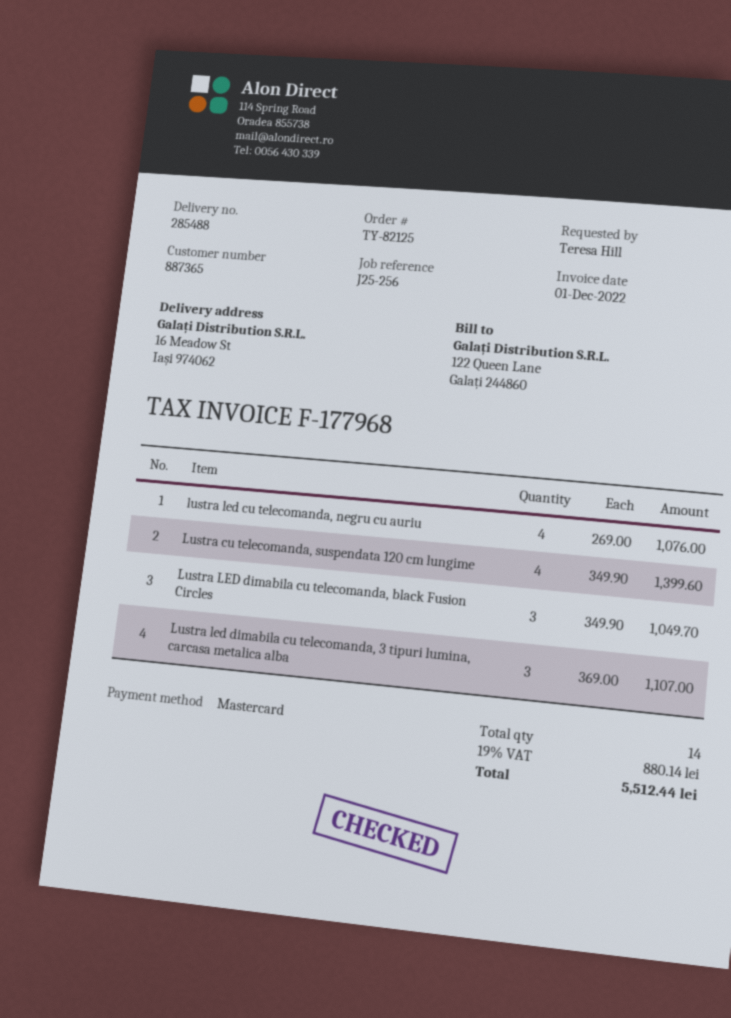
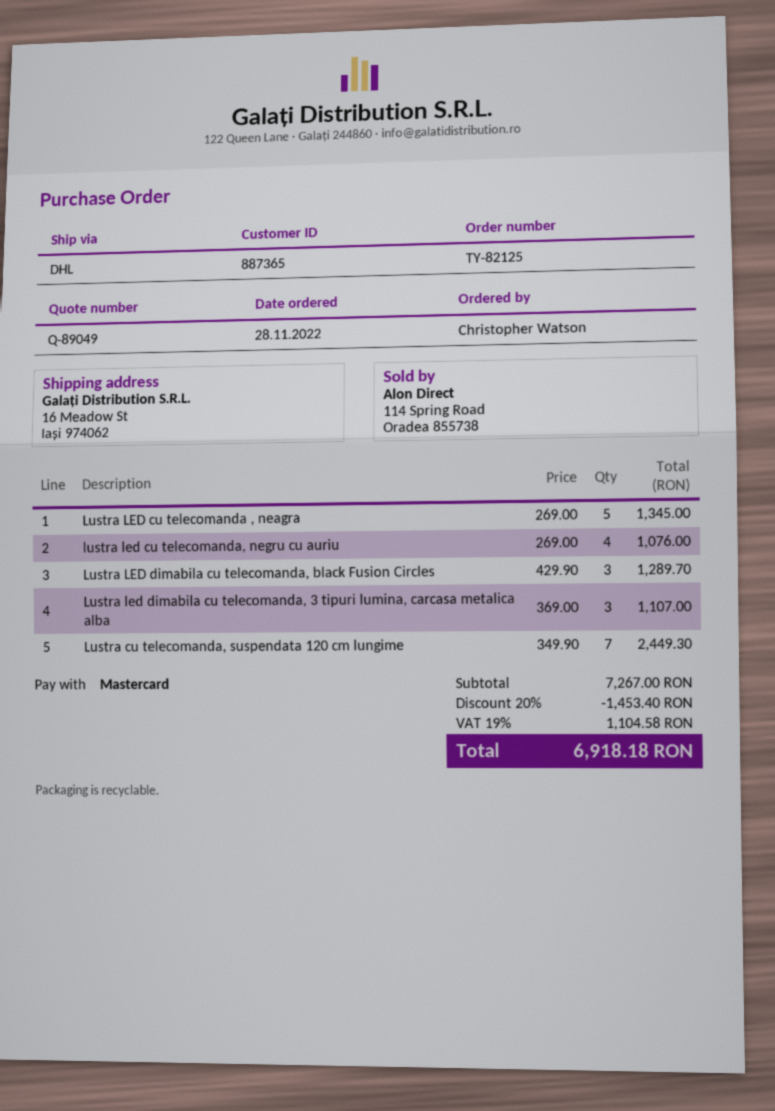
ordered by: Teresa Hill -> Christopher Watson
Lustra cu telecomanda, suspendata 120 cm lungime: 4 x 349.90 = 1399.60 -> 7 x 349.90 = 2449.30
Lustra LED dimabila cu telecomanda, black Fusion Circles: 3 x 349.90 = 1049.70 -> 3 x 429.90 = 1289.70
Lustra LED cu telecomanda , neagra: none -> 5 x 269.00 = 1345.00
discount: none -> 20% = 1453.40
tax: 19% = 880.14 -> 19% = 1104.58
total: 5512.44 -> 6918.18

